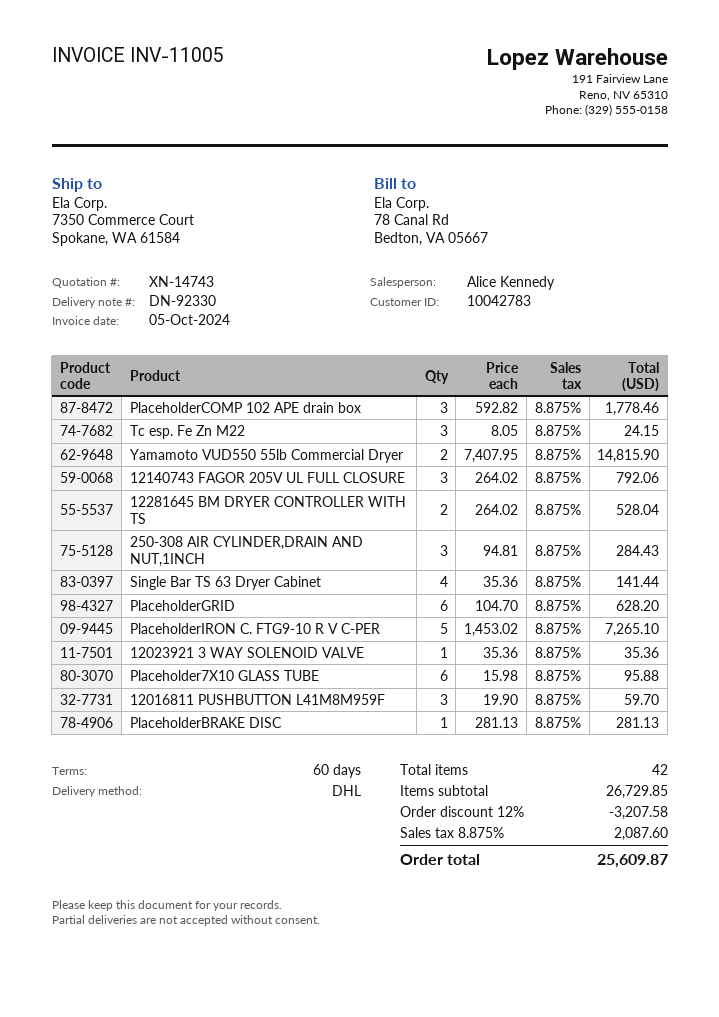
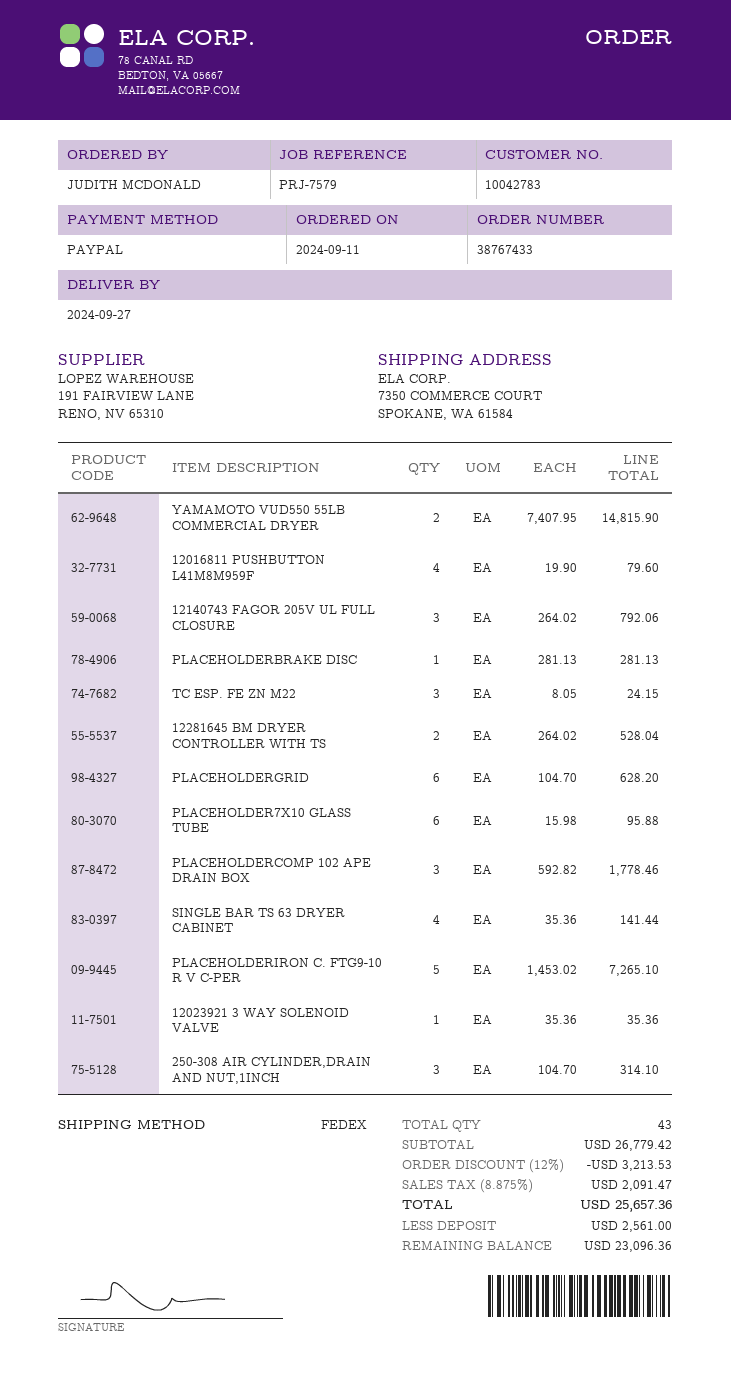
shipping method: DHL -> FedEx
250-308 AIR CYLINDER,DRAIN AND NUT,1INCH: 3 x 94.81 = 284.43 -> 3 x 104.70 = 314.10
12016811 PUSHBUTTON L41M8M959F: 3 x 19.90 = 59.70 -> 4 x 19.90 = 79.60
total quantity: 42 -> 43
subtotal: 26729.85 -> 26779.42
discount: 12% = 3207.58 -> 12% = 3213.53
tax: 8.875% = 2087.60 -> 8.875% = 2091.47
total: 25609.87 -> 25657.36

